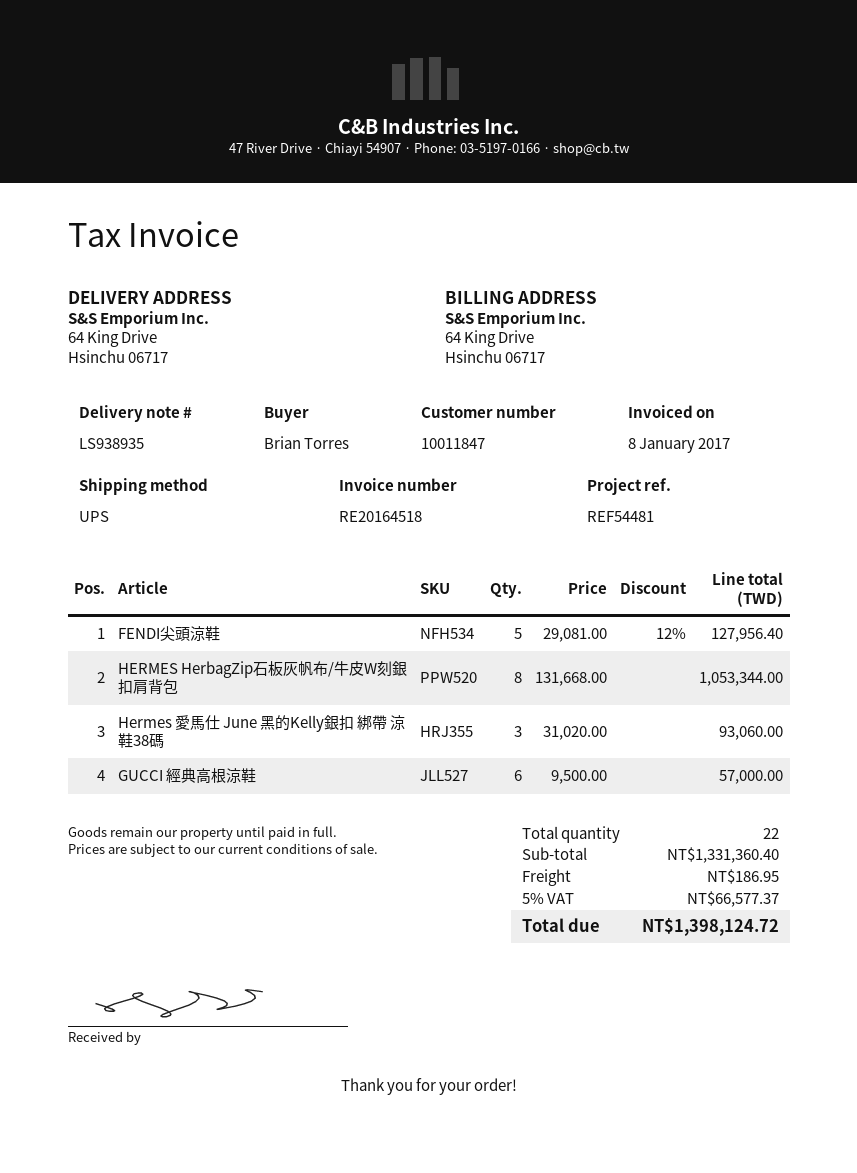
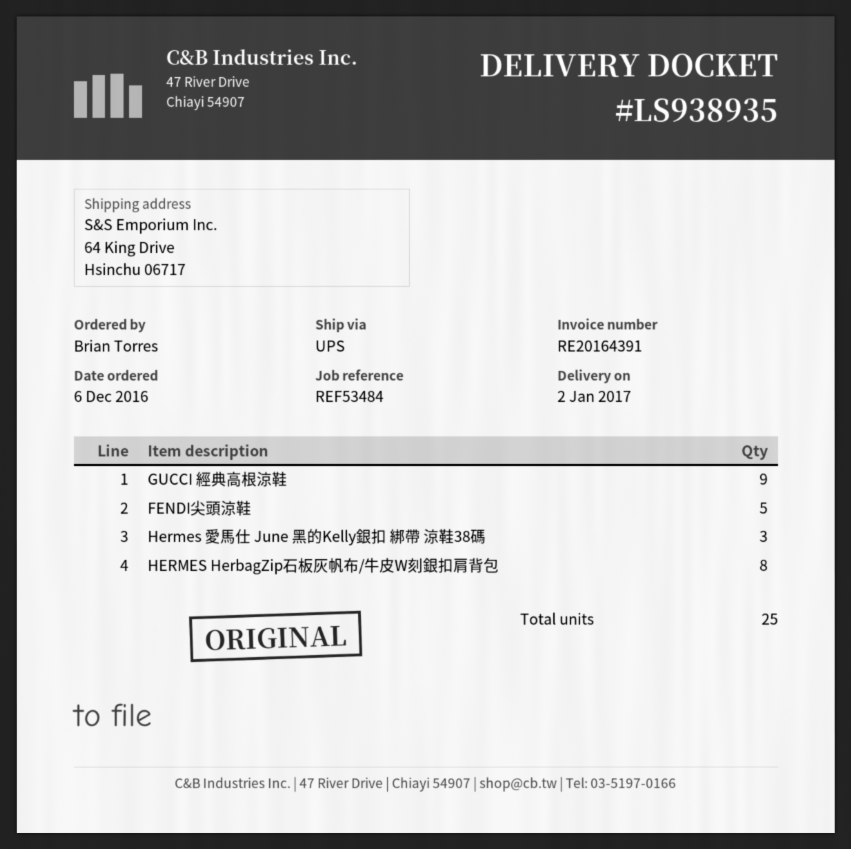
invoice number: RE20164518 -> RE20164391
reference: REF54481 -> REF53484
GUCCI 經典高根涼鞋: 6 -> 9
total quantity: 22 -> 25

